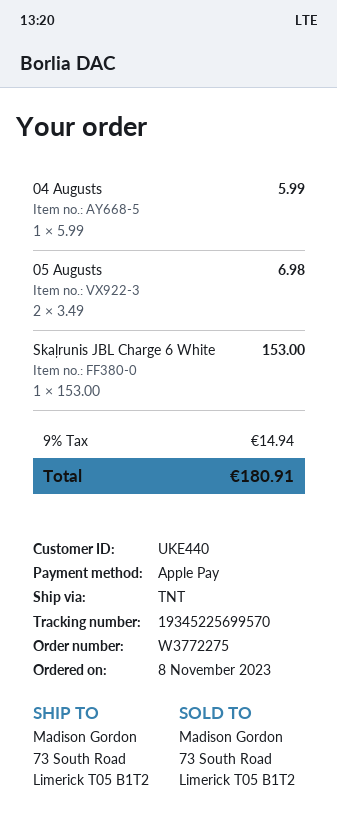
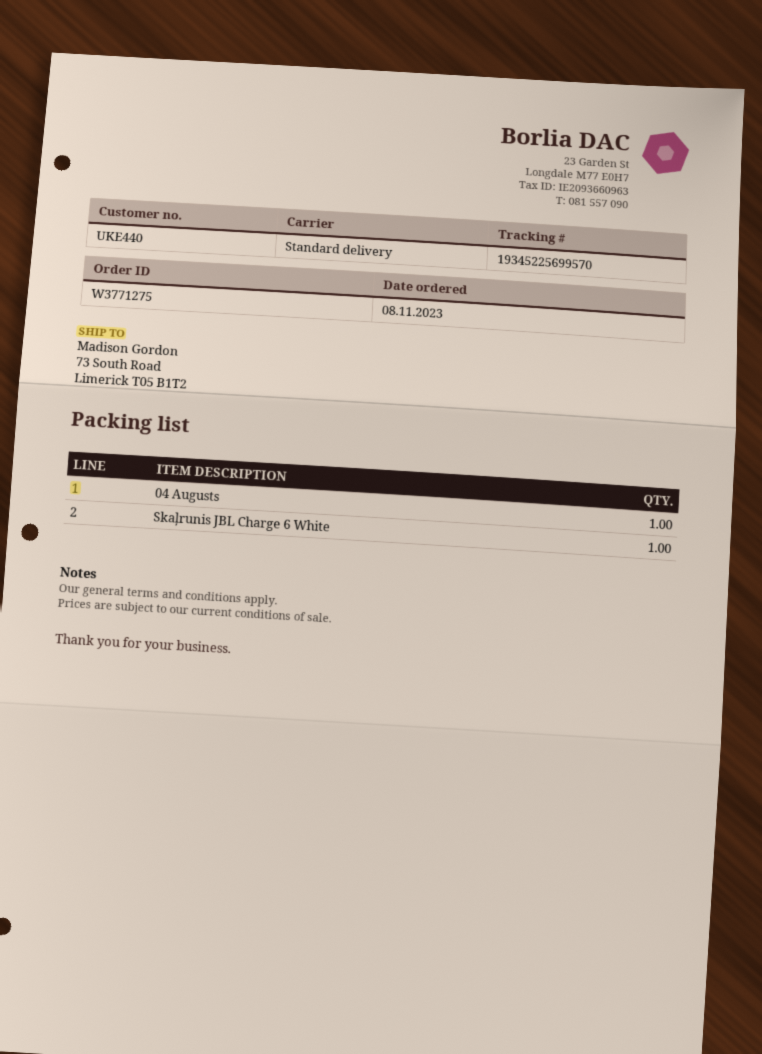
order number: W3772275 -> W3771275
shipping method: TNT -> standard
05 Augusts: 2 -> none

